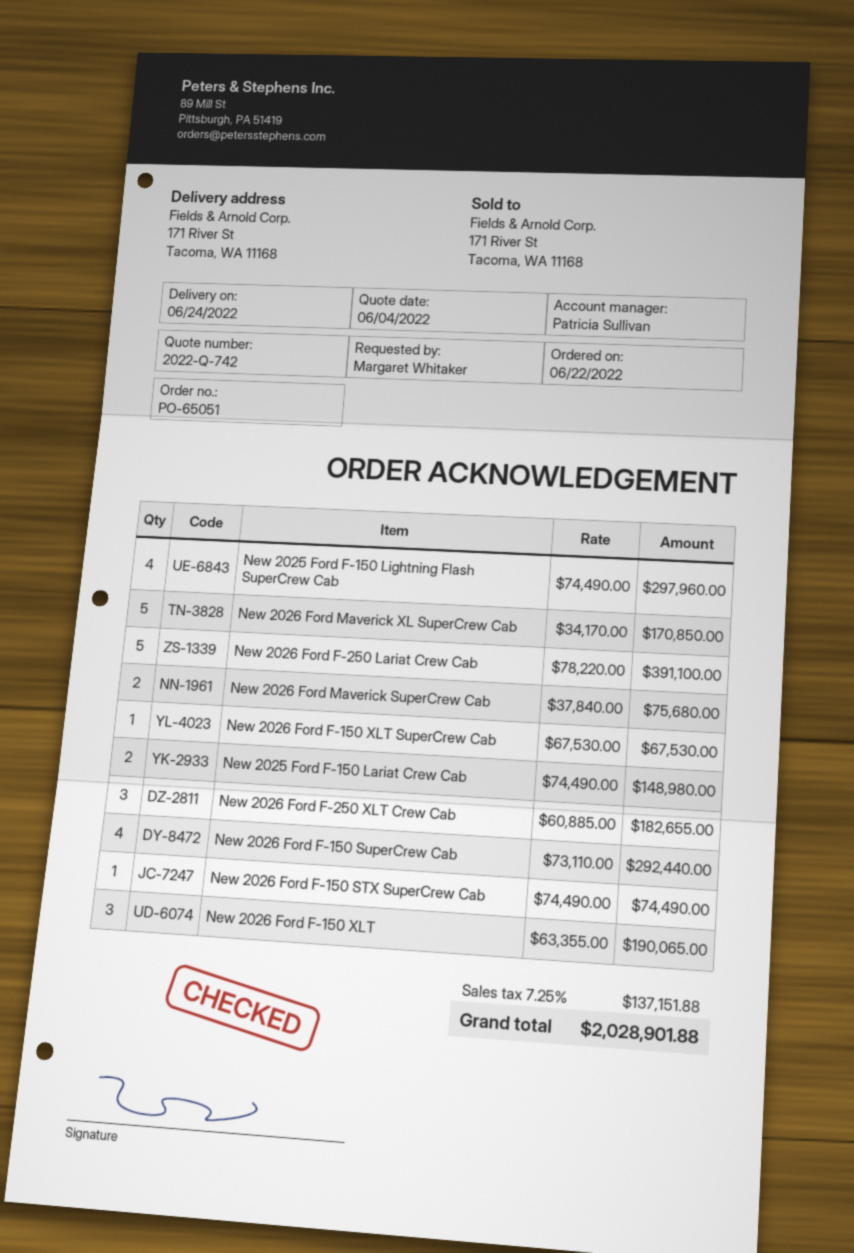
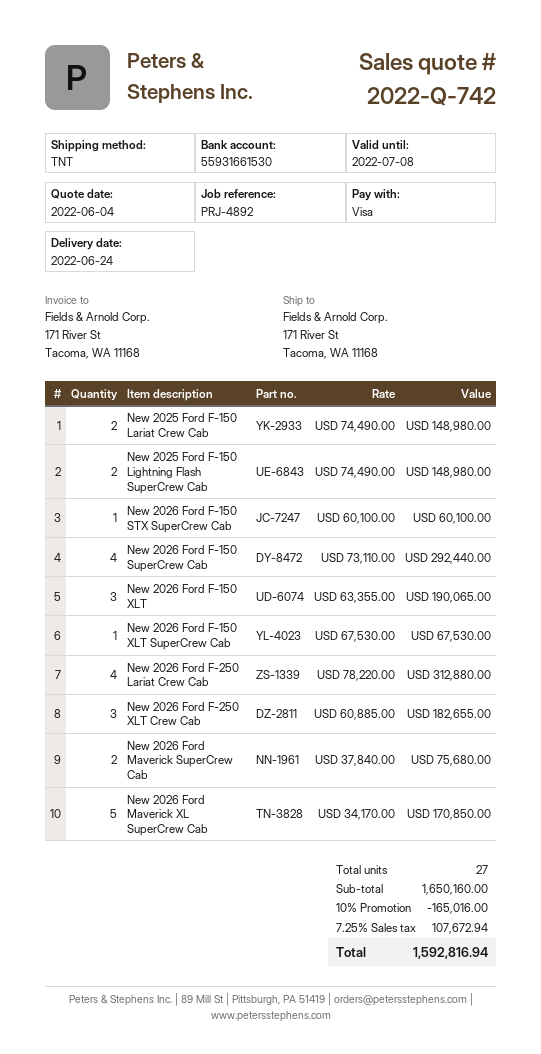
New 2025 Ford F-150 Lightning Flash SuperCrew Cab: 4 x 74490.00 = 297960.00 -> 2 x 74490.00 = 148980.00
New 2026 Ford F-250 Lariat Crew Cab: 5 x 78220.00 = 391100.00 -> 4 x 78220.00 = 312880.00
New 2026 Ford F-150 STX SuperCrew Cab: 1 x 74490.00 = 74490.00 -> 1 x 60100.00 = 60100.00
discount: none -> 10% = 165016.00
tax: 7.25% = 137151.88 -> 7.25% = 107672.94
total: 2028901.88 -> 1592816.94

